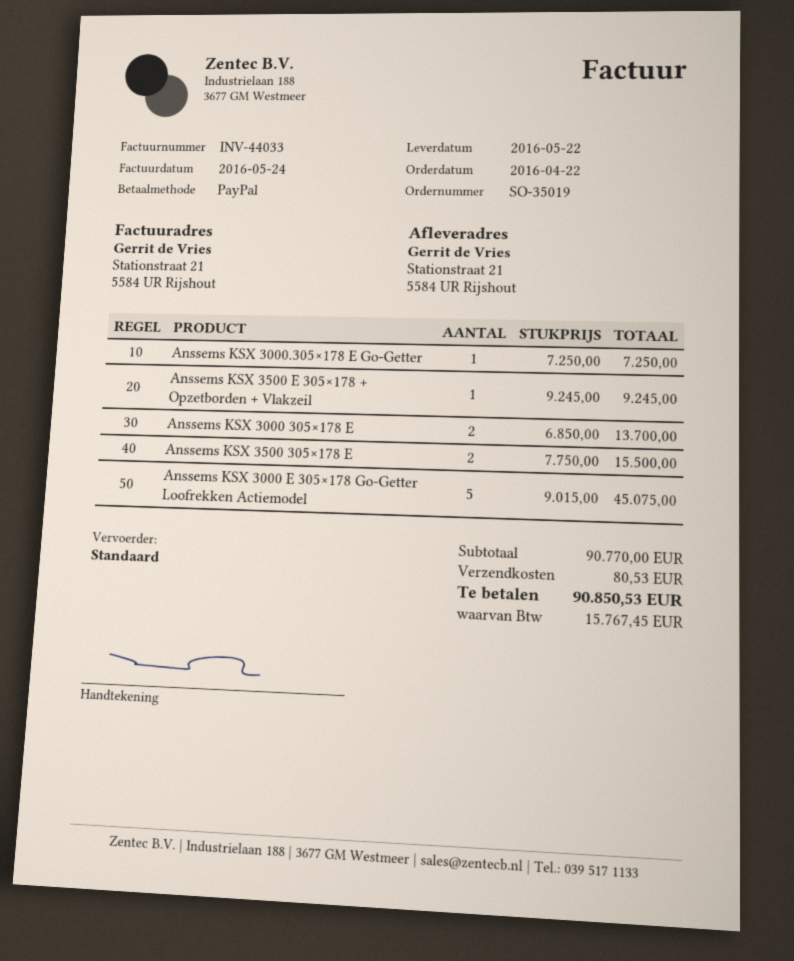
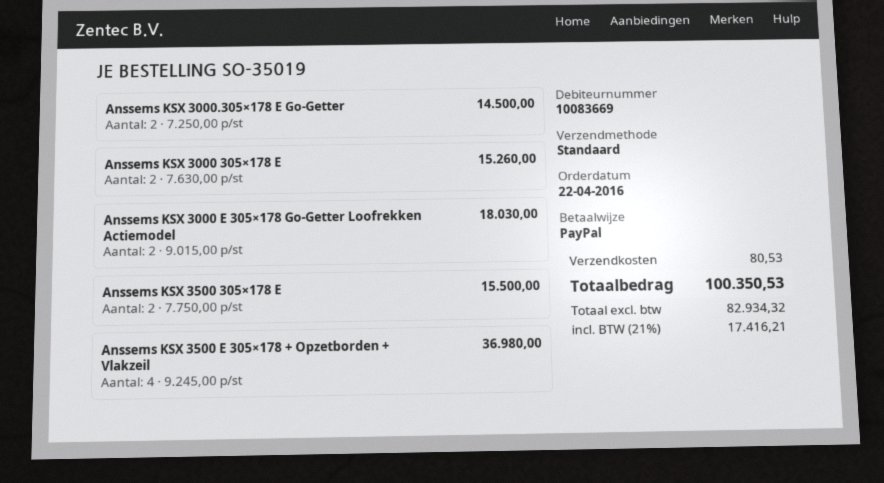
Anssems KSX 3000.305×178 E Go-Getter: 1 x 7250.00 = 7250.00 -> 2 x 7250.00 = 14500.00
Anssems KSX 3500 E 305×178 + Opzetborden + Vlakzeil: 1 x 9245.00 = 9245.00 -> 4 x 9245.00 = 36980.00
Anssems KSX 3000 305×178 E: 2 x 6850.00 = 13700.00 -> 2 x 7630.00 = 15260.00
Anssems KSX 3000 E 305×178 Go-Getter Loofrekken Actiemodel: 5 x 9015.00 = 45075.00 -> 2 x 9015.00 = 18030.00
tax: 15767.45 -> 17416.21
total: 90850.53 -> 100350.53

